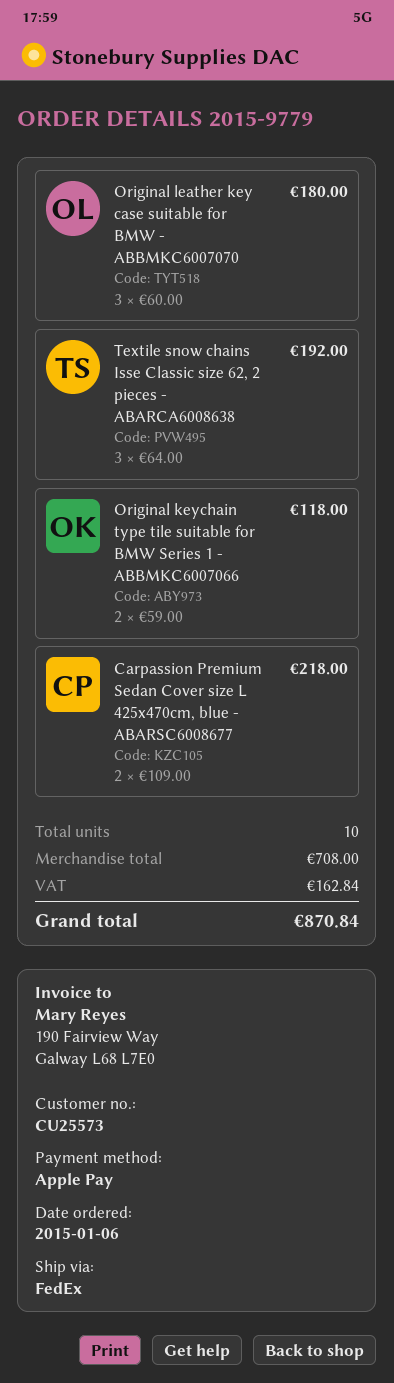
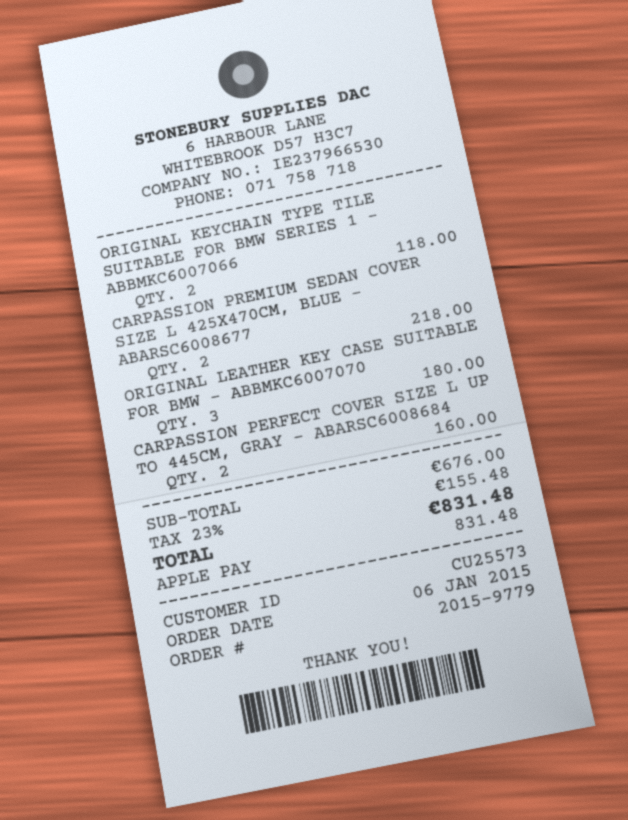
Textile snow chains Isse Classic size 62, 2 pieces - ABARCA6008638: 3 for 192.00 -> none
CARPASSION PERFECT COVER SIZE L UP TO 445CM, GRAY - ABARSC6008684: none -> 2 for 160.00
subtotal: 708.00 -> 676.00
tax: 162.84 -> 155.48
total: 870.84 -> 831.48

